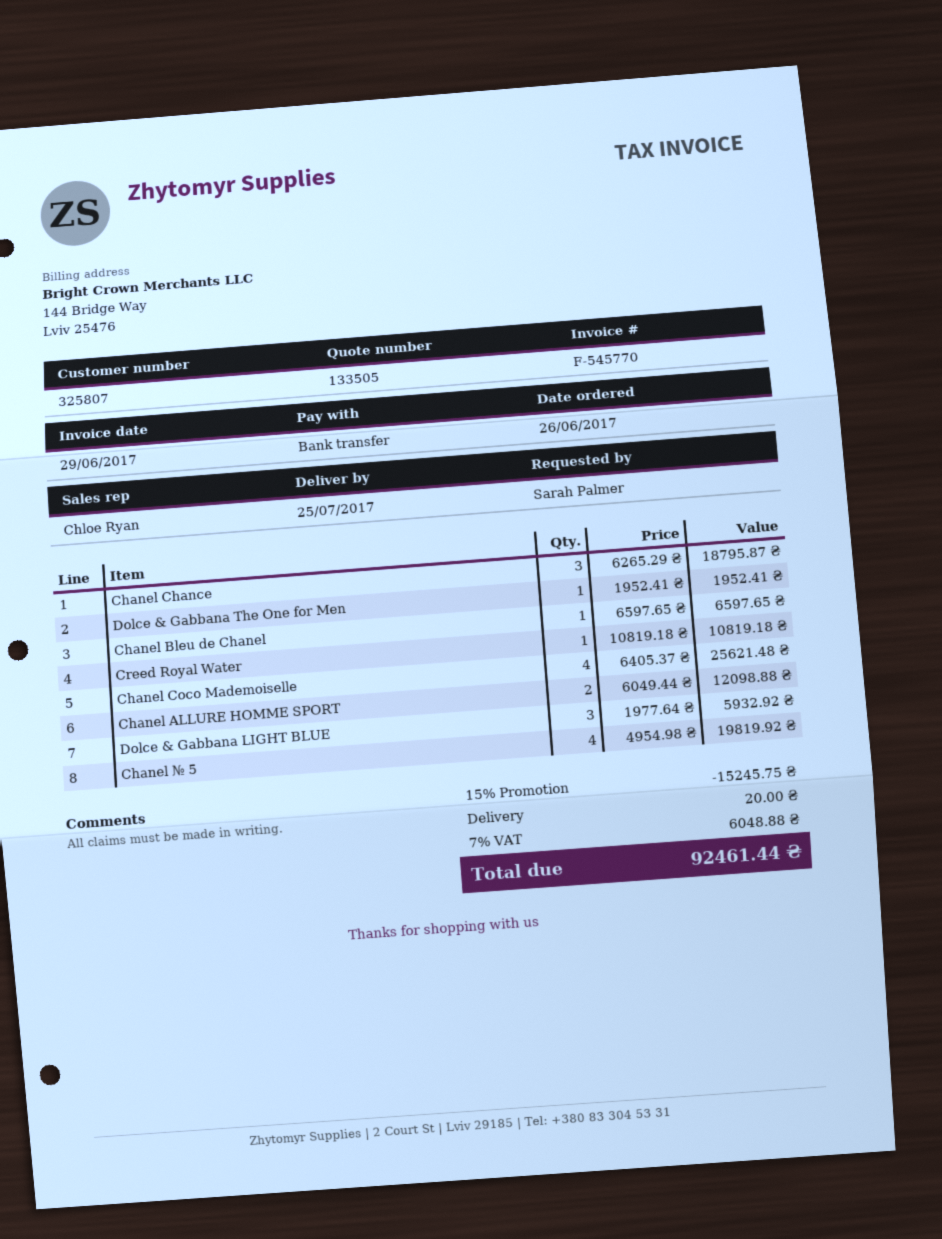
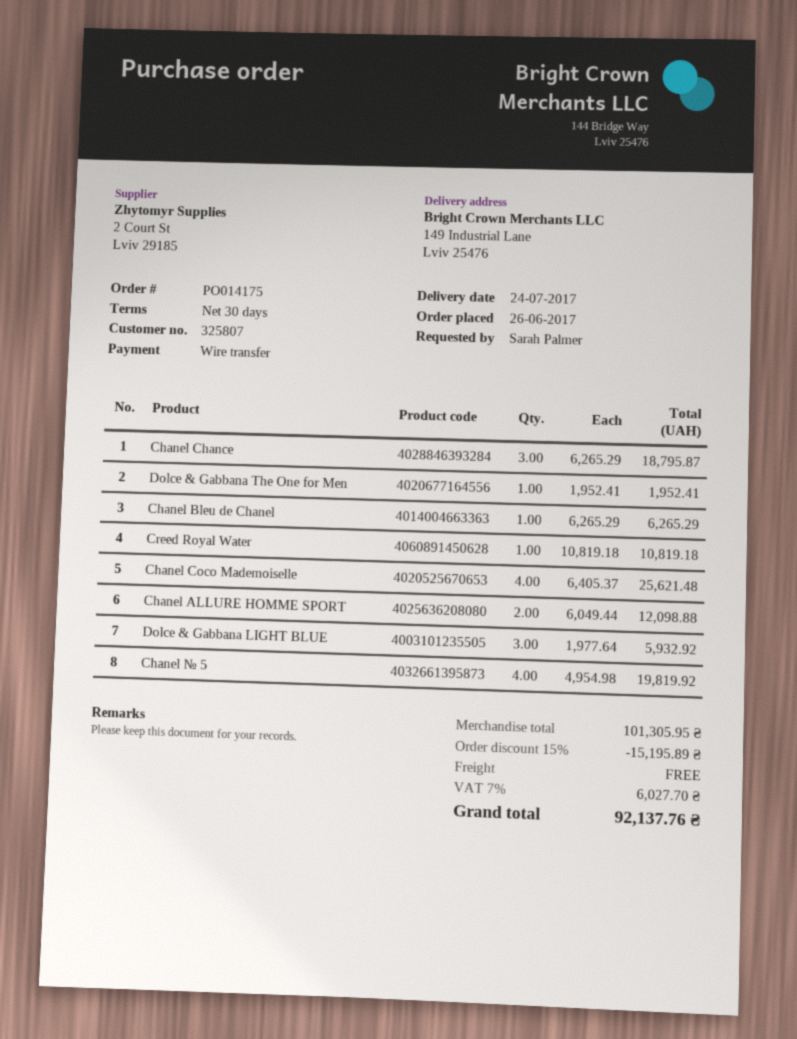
delivery date: 2017-07-25 -> 2017-07-24
Chanel Bleu de Chanel: 1 x 6597.65 = 6597.65 -> 1 x 6265.29 = 6265.29
discount: 15% = 15245.75 -> 15% = 15195.89
shipping: 20.00 -> 0.00
tax: 7% = 6048.88 -> 7% = 6027.70
total: 92461.44 -> 92137.76

